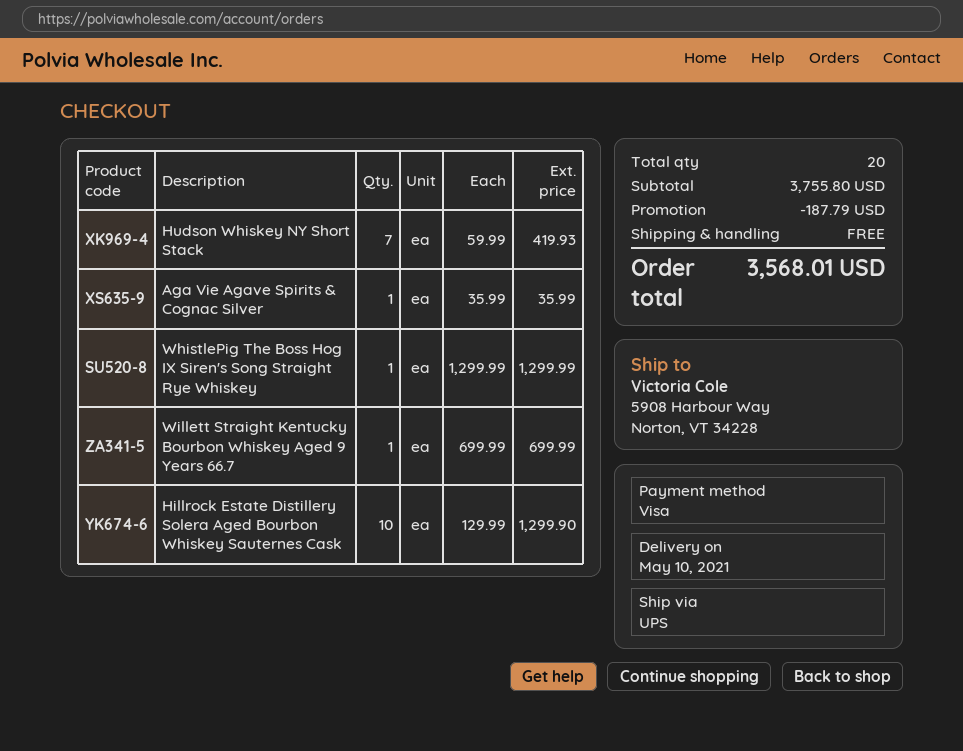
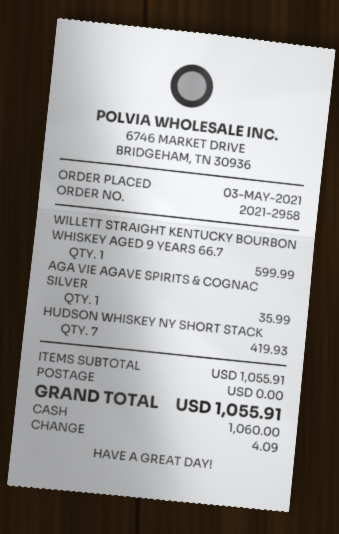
payment method: Visa -> cash
WhistlePig The Boss Hog IX Siren's Song Straight Rye Whiskey: 1 for 1299.99 -> none
Willett Straight Kentucky Bourbon Whiskey Aged 9 Years 66.7: 1 for 699.99 -> 1 for 599.99
Hillrock Estate Distillery Solera Aged Bourbon Whiskey Sauternes Cask: 10 for 1299.90 -> none
subtotal: 3755.80 -> 1055.91
discount: 187.79 -> none
total: 3568.01 -> 1055.91

